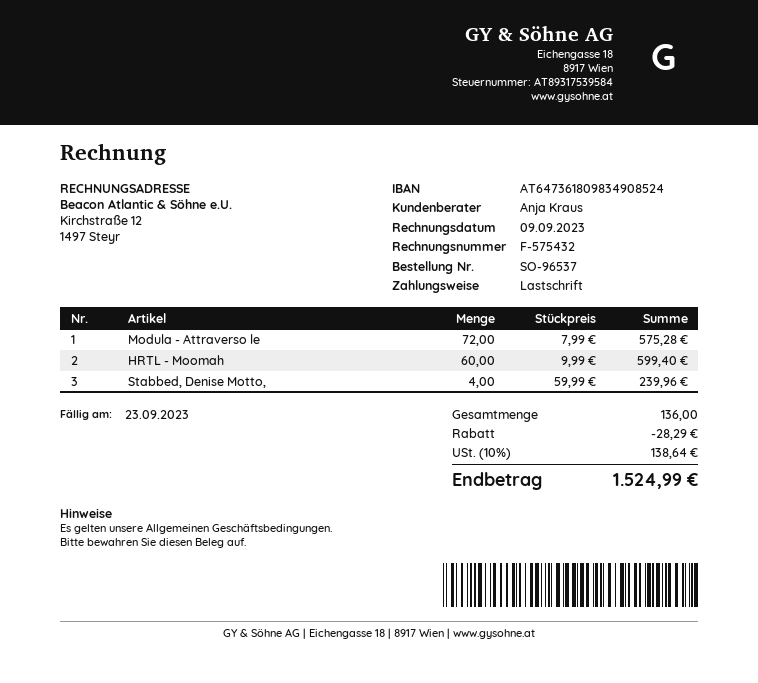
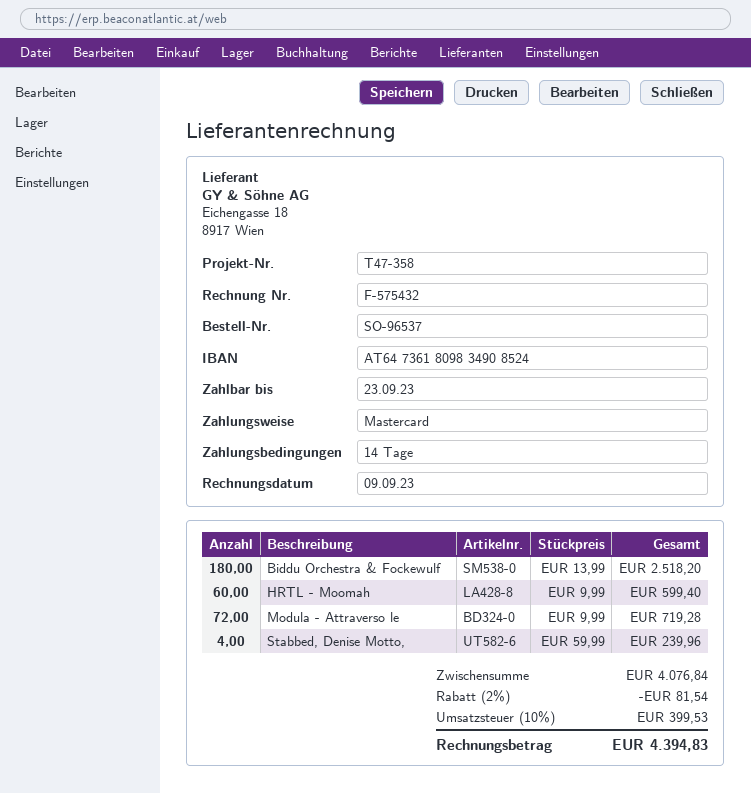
payment method: direct debit -> Mastercard
Modula - Attraverso le: 72 x 7.99 = 575.28 -> 72 x 9.99 = 719.28
Biddu Orchestra & Fockewulf: none -> 180 x 13.99 = 2518.20
discount: 28.29 -> 81.54
tax: 10% = 138.64 -> 10% = 399.53
total: 1524.99 -> 4394.83

